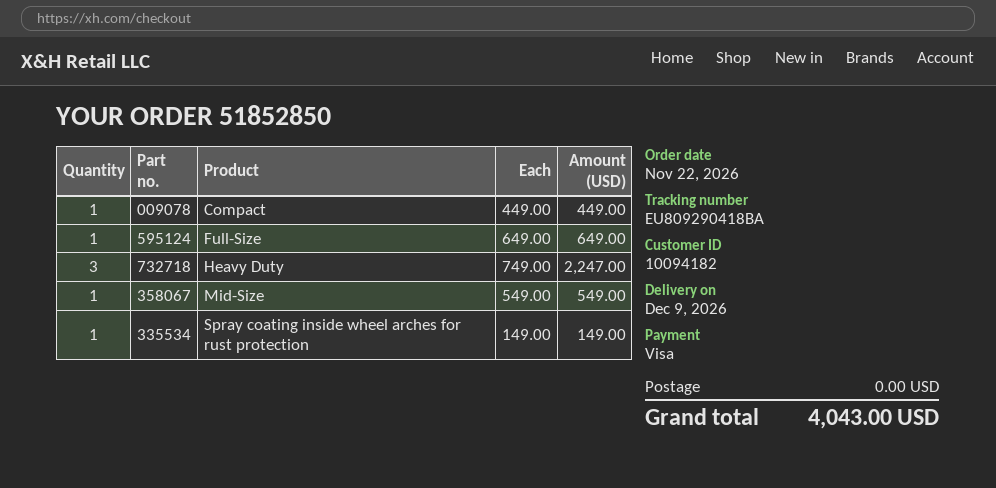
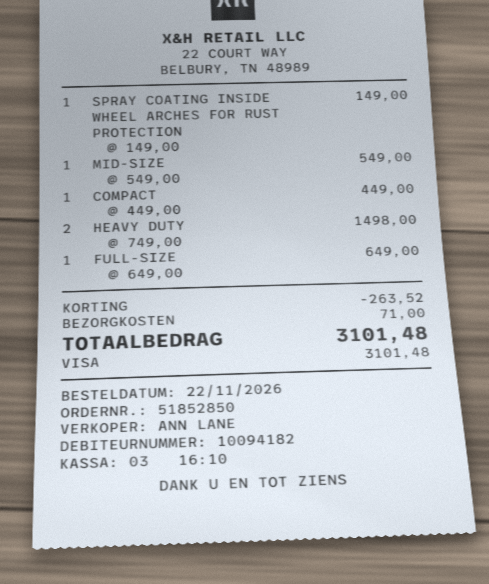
Heavy Duty: 3 x 749.00 = 2247.00 -> 2 x 749.00 = 1498.00
discount: none -> 263.52
shipping: 0.00 -> 71.00
total: 4043.00 -> 3101.48

